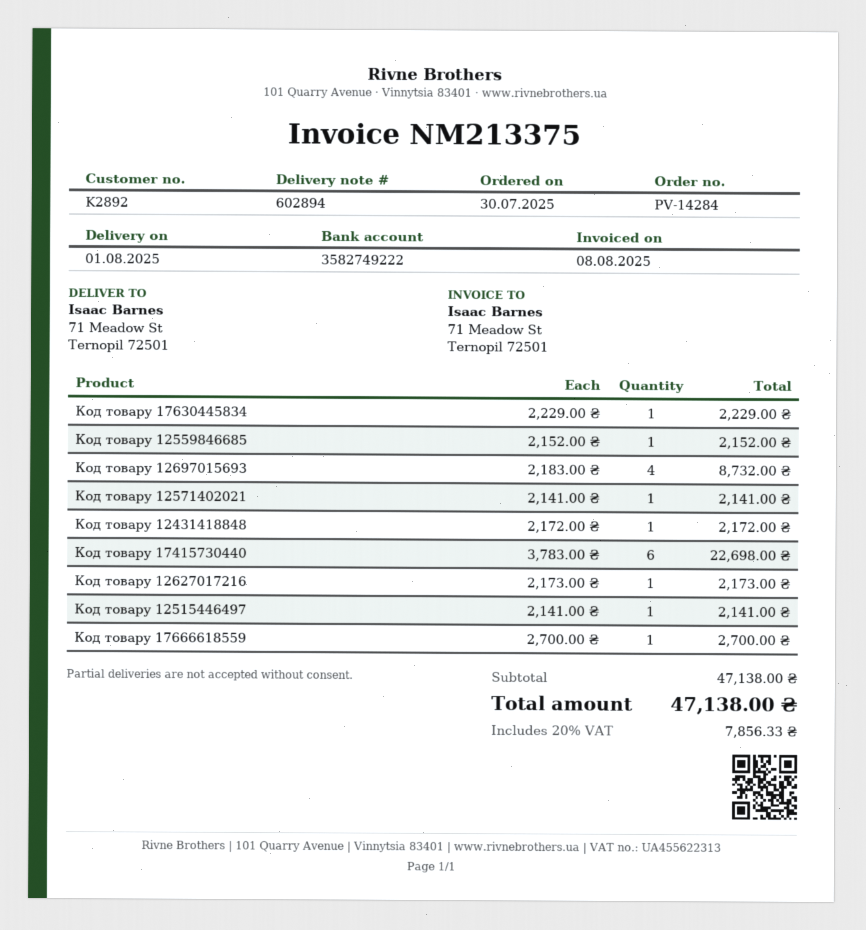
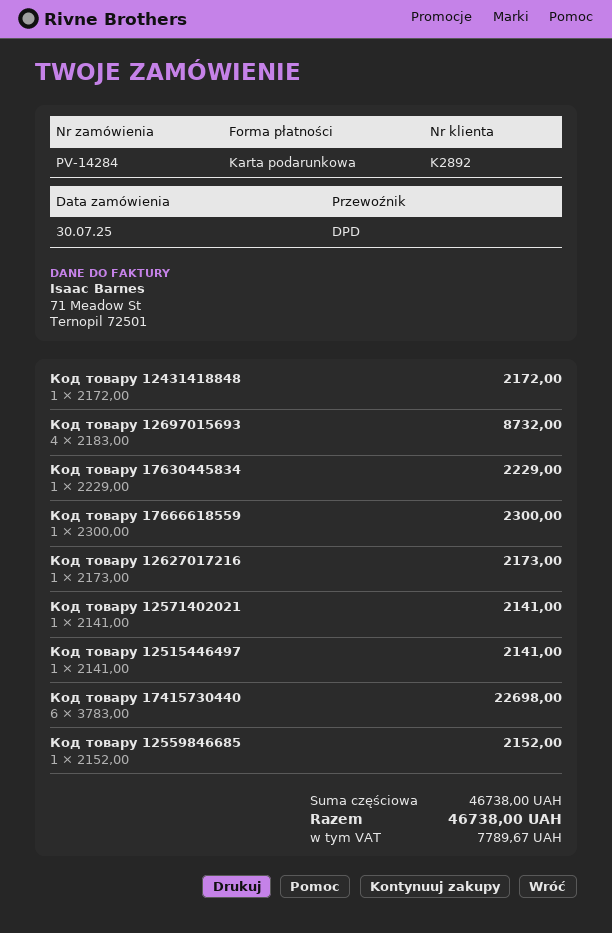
Код товару 17666618559: 1 x 2700.00 = 2700.00 -> 1 x 2300.00 = 2300.00
subtotal: 47138.00 -> 46738.00
tax: 7856.33 -> 7789.67
total: 47138.00 -> 46738.00

